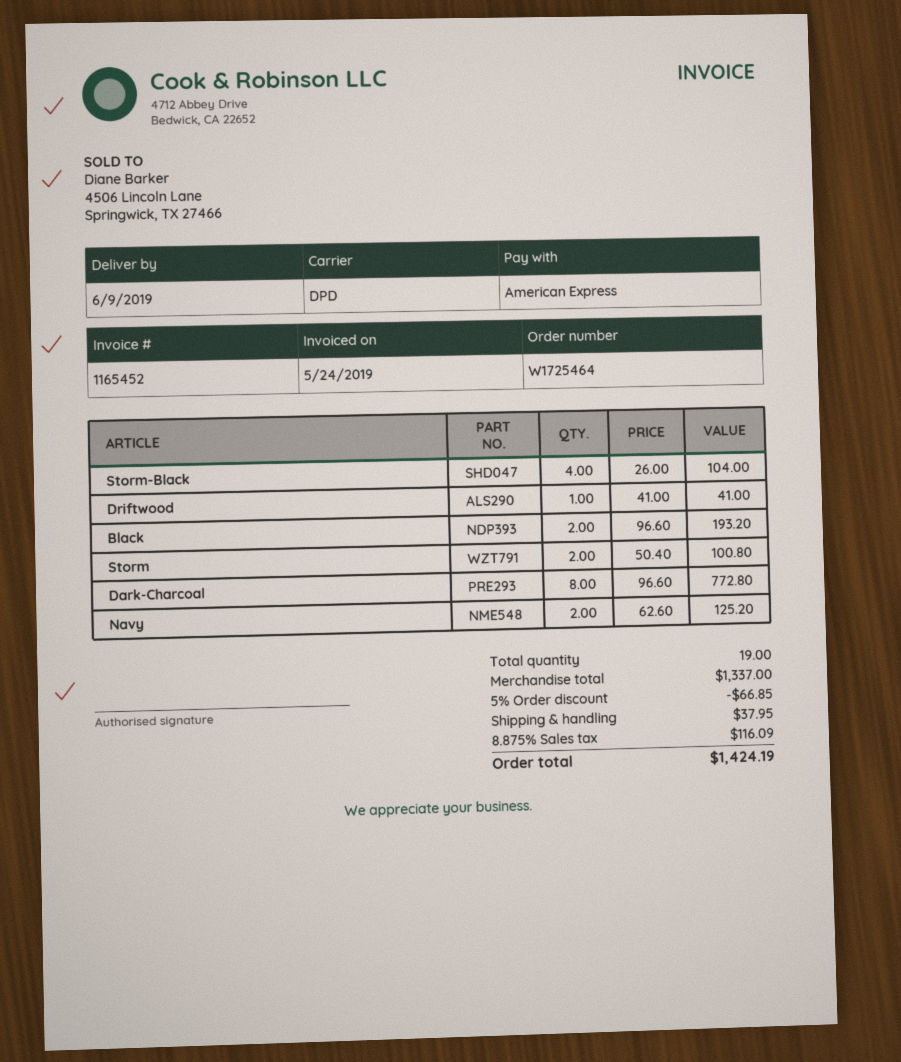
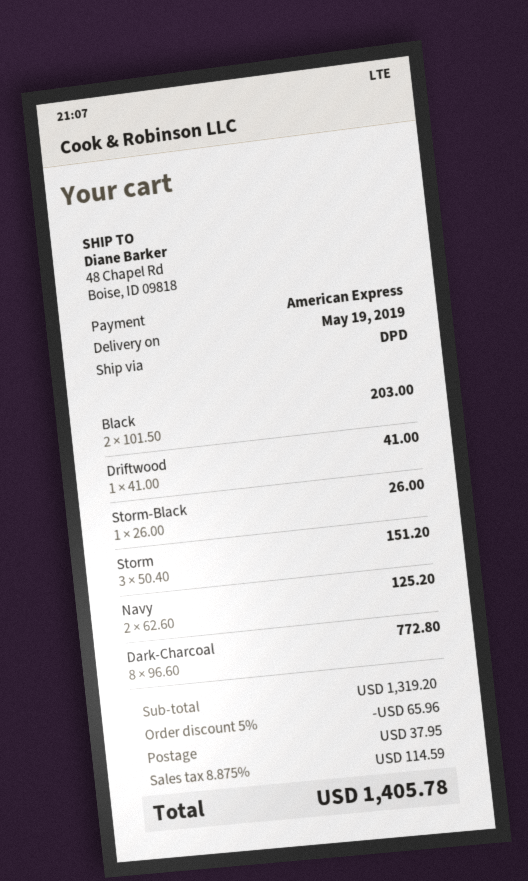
delivery date: 2019-06-09 -> 2019-05-19
Storm-Black: 4 x 26.00 = 104.00 -> 1 x 26.00 = 26.00
Black: 2 x 96.60 = 193.20 -> 2 x 101.50 = 203.00
Storm: 2 x 50.40 = 100.80 -> 3 x 50.40 = 151.20
subtotal: 1337.00 -> 1319.20
discount: 5% = 66.85 -> 5% = 65.96
tax: 8.875% = 116.09 -> 8.875% = 114.59
total: 1424.19 -> 1405.78

